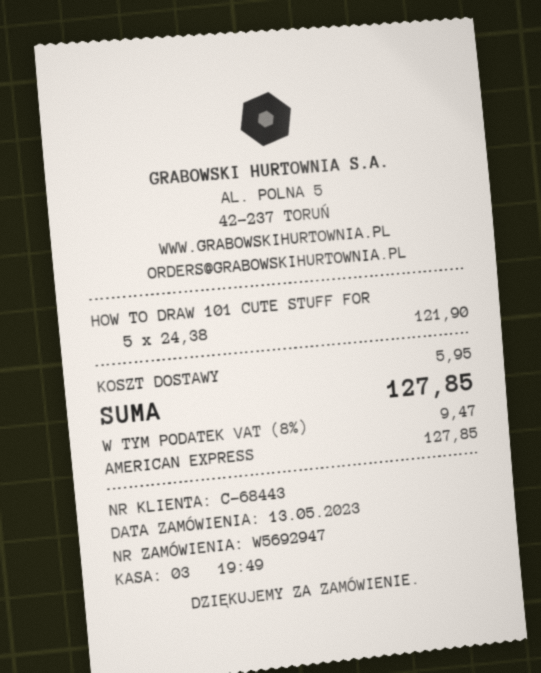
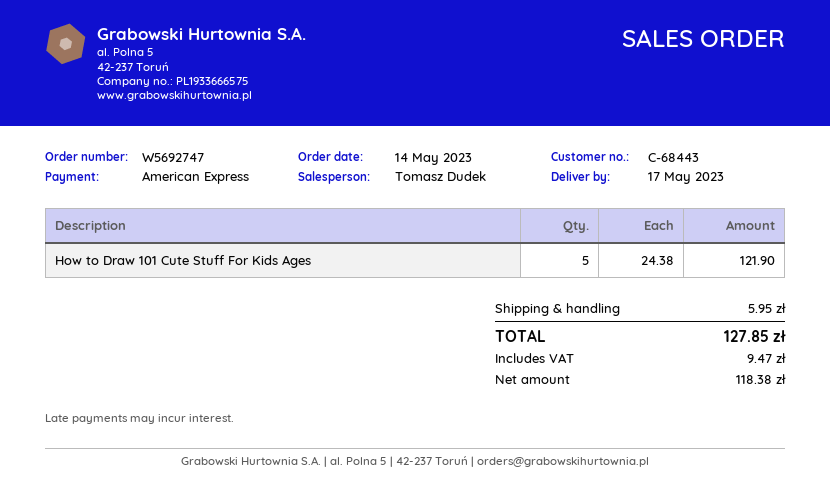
order number: W5692947 -> W5692747
order date: 2023-05-13 -> 2023-05-14

